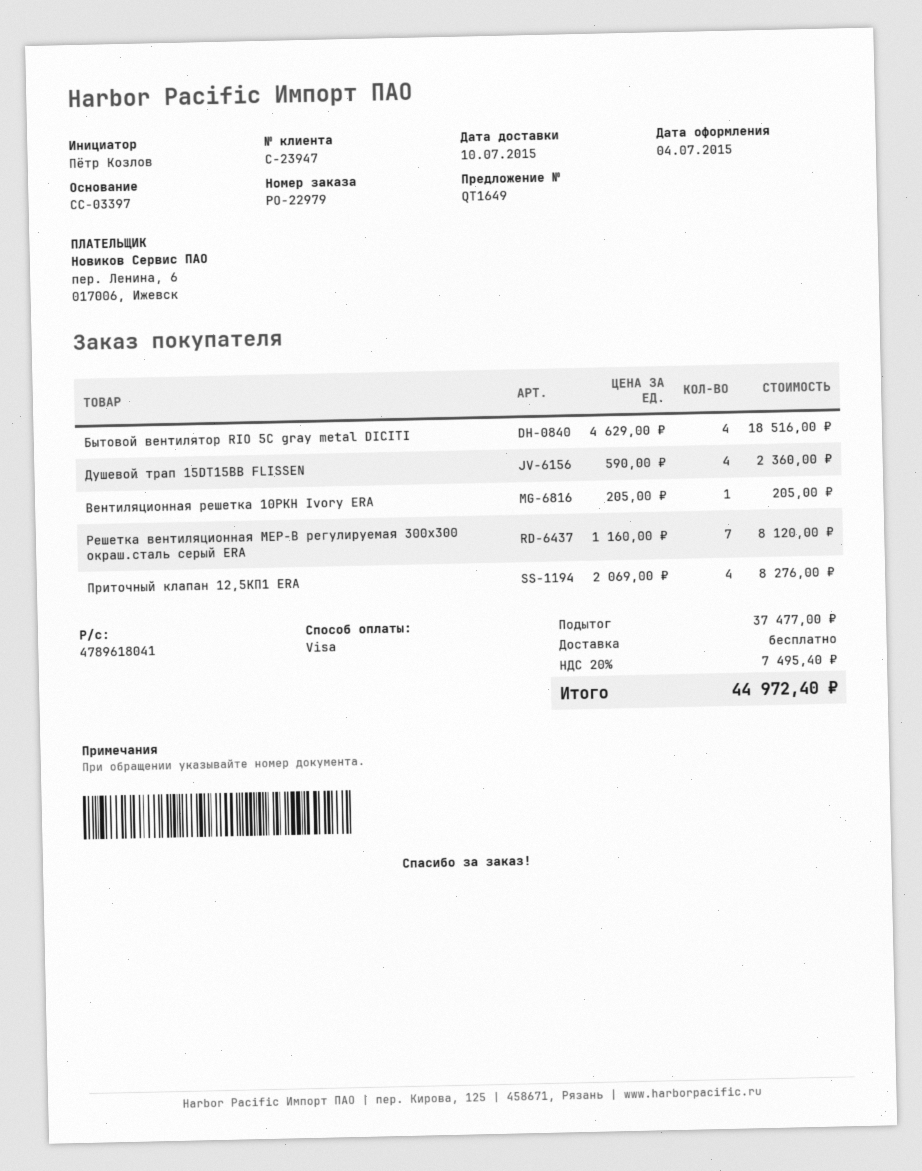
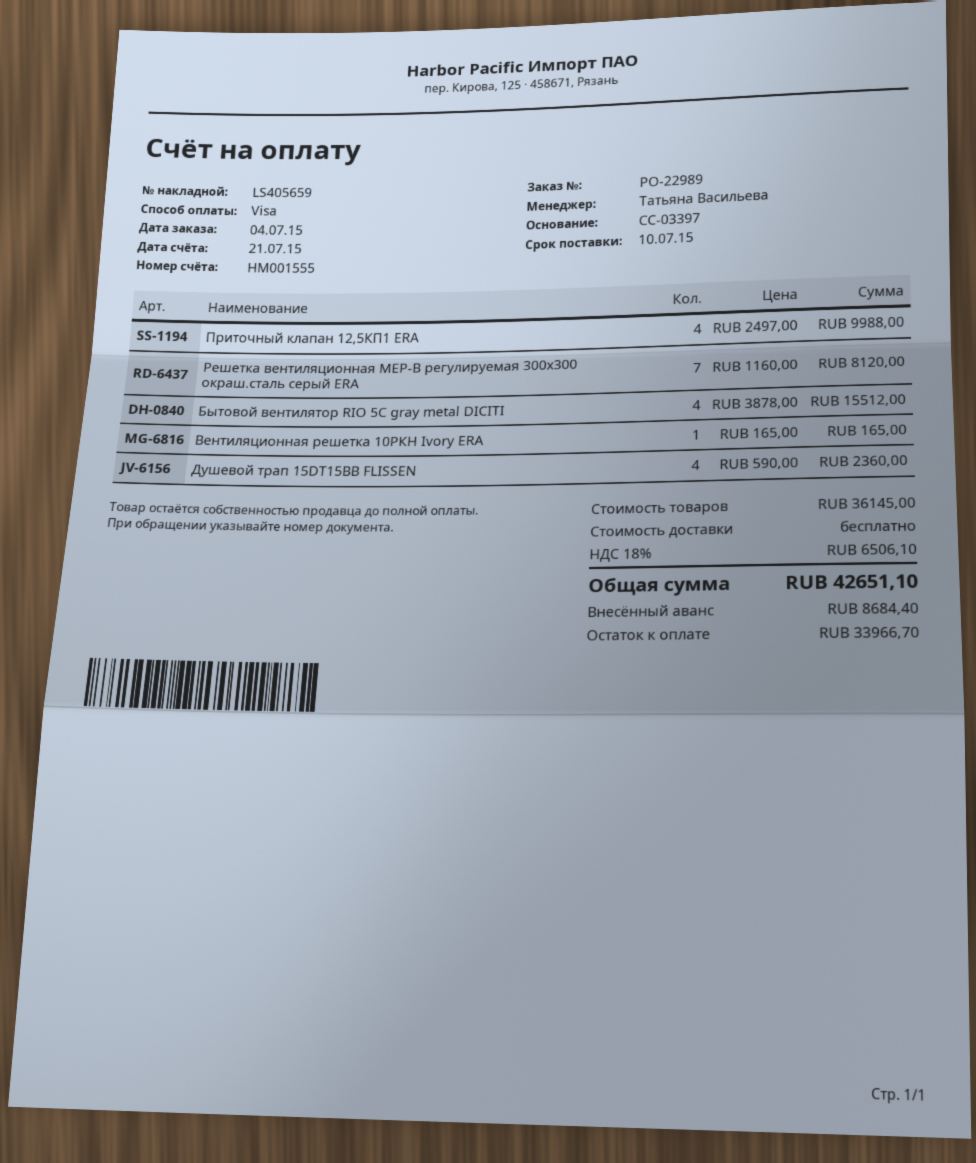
order number: PO-22979 -> PO-22989
Бытовой вентилятор RIO 5C gray metal DICITI: 4 x 4629.00 = 18516.00 -> 4 x 3878.00 = 15512.00
Вентиляционная решетка 10РКН Ivory ERA: 1 x 205.00 = 205.00 -> 1 x 165.00 = 165.00
Приточный клапан 12,5КП1 ERA: 4 x 2069.00 = 8276.00 -> 4 x 2497.00 = 9988.00
subtotal: 37477.00 -> 36145.00
tax: 20% = 7495.40 -> 18% = 6506.10
total: 44972.40 -> 42651.10

